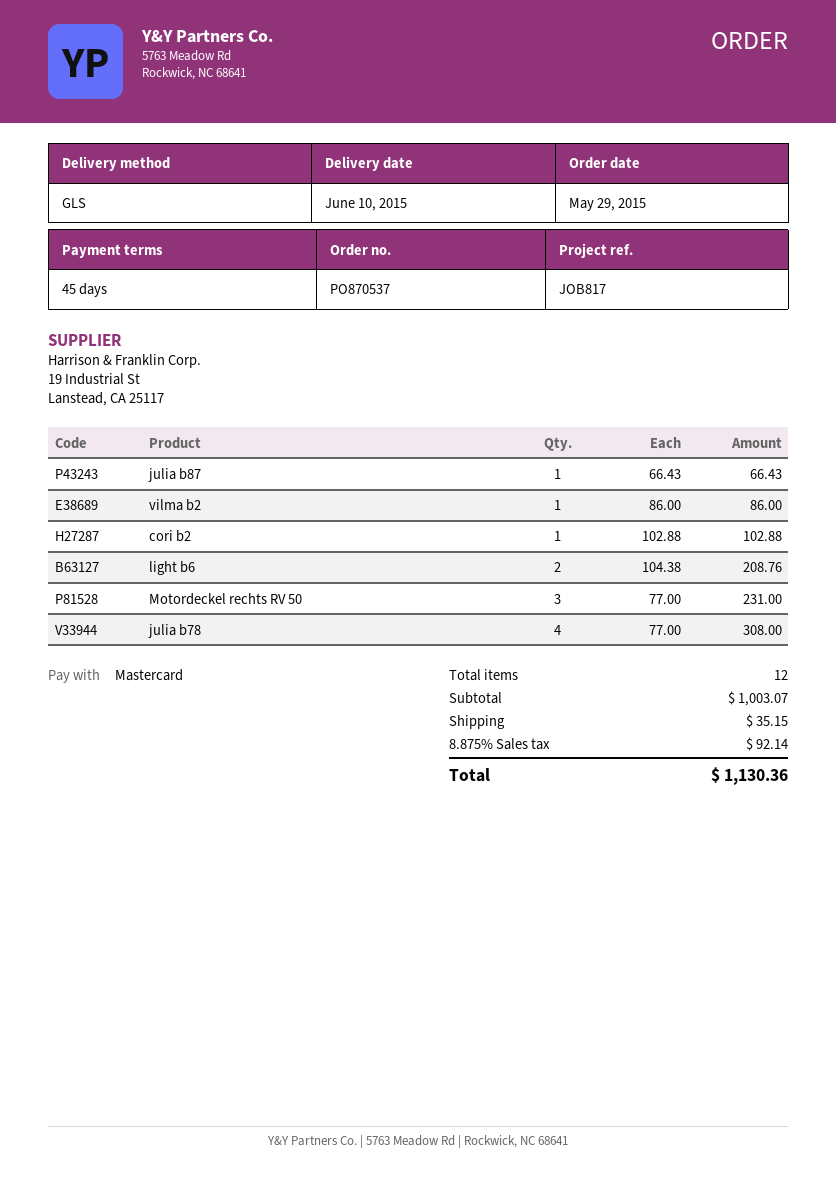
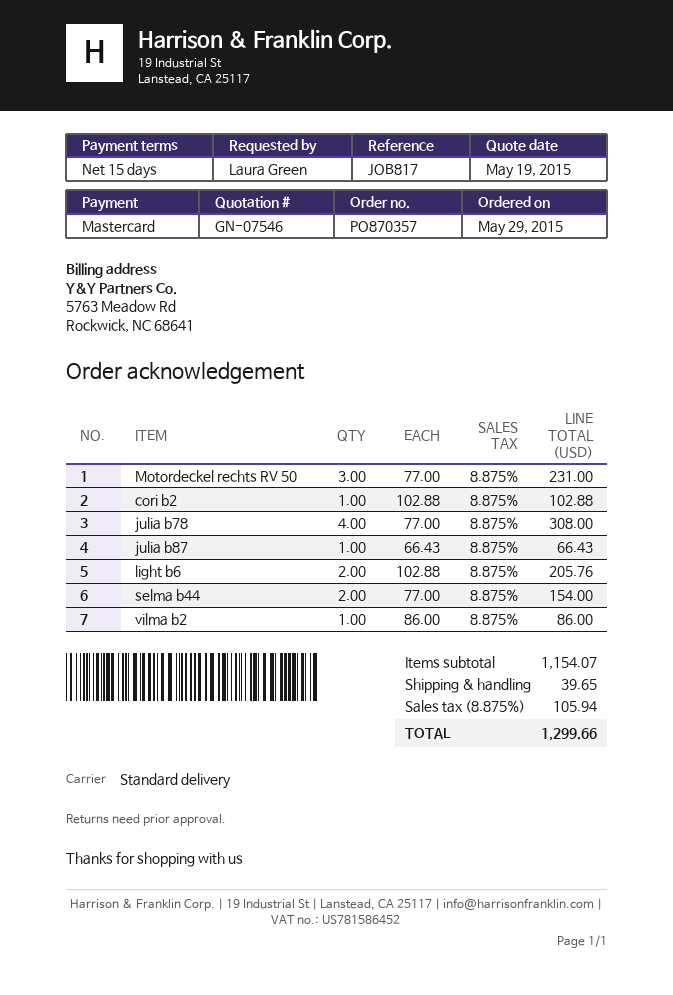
order number: PO870537 -> PO870357
payment terms: 45 days -> 15 days
shipping method: GLS -> standard
light b6: 2 x 104.38 = 208.76 -> 2 x 102.88 = 205.76
selma b44: none -> 2 x 77.00 = 154.00
subtotal: 1003.07 -> 1154.07
shipping: 35.15 -> 39.65
tax: 8.875% = 92.14 -> 8.875% = 105.94
total: 1130.36 -> 1299.66

